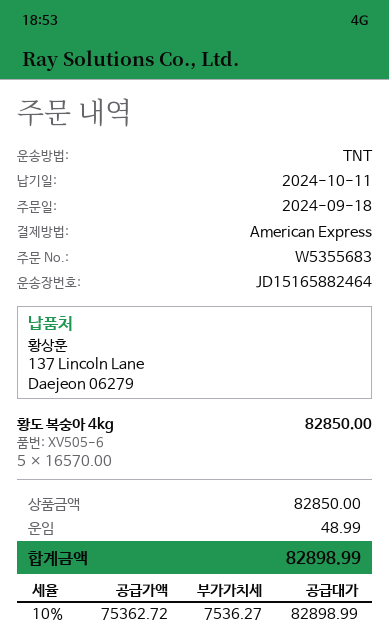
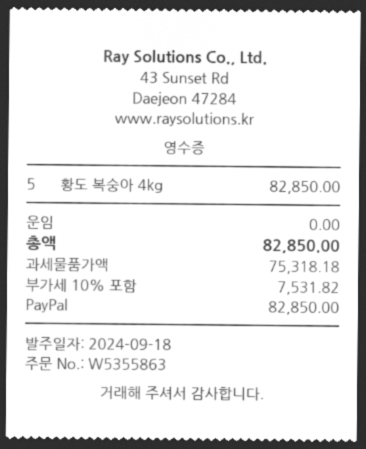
order number: W5355683 -> W5355863
payment method: American Express -> PayPal
shipping: 48.99 -> 0.00
net: 75362.72 -> 75318.18
tax: 10% = 7536.27 -> 10% = 7531.82
total: 82898.99 -> 82850.00

